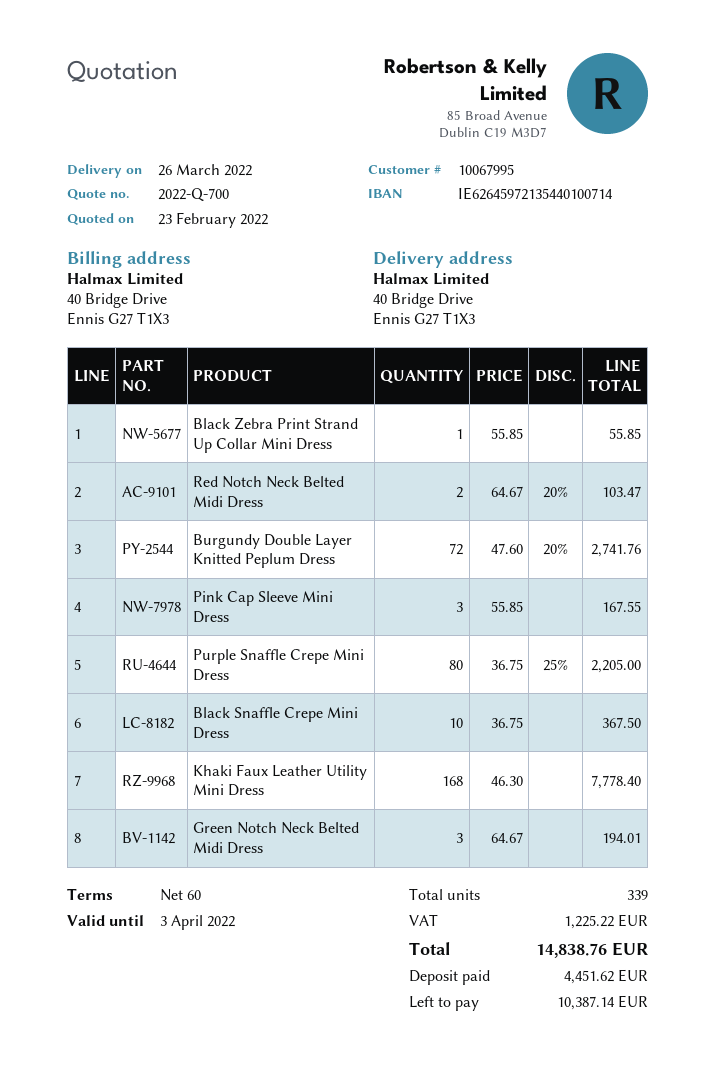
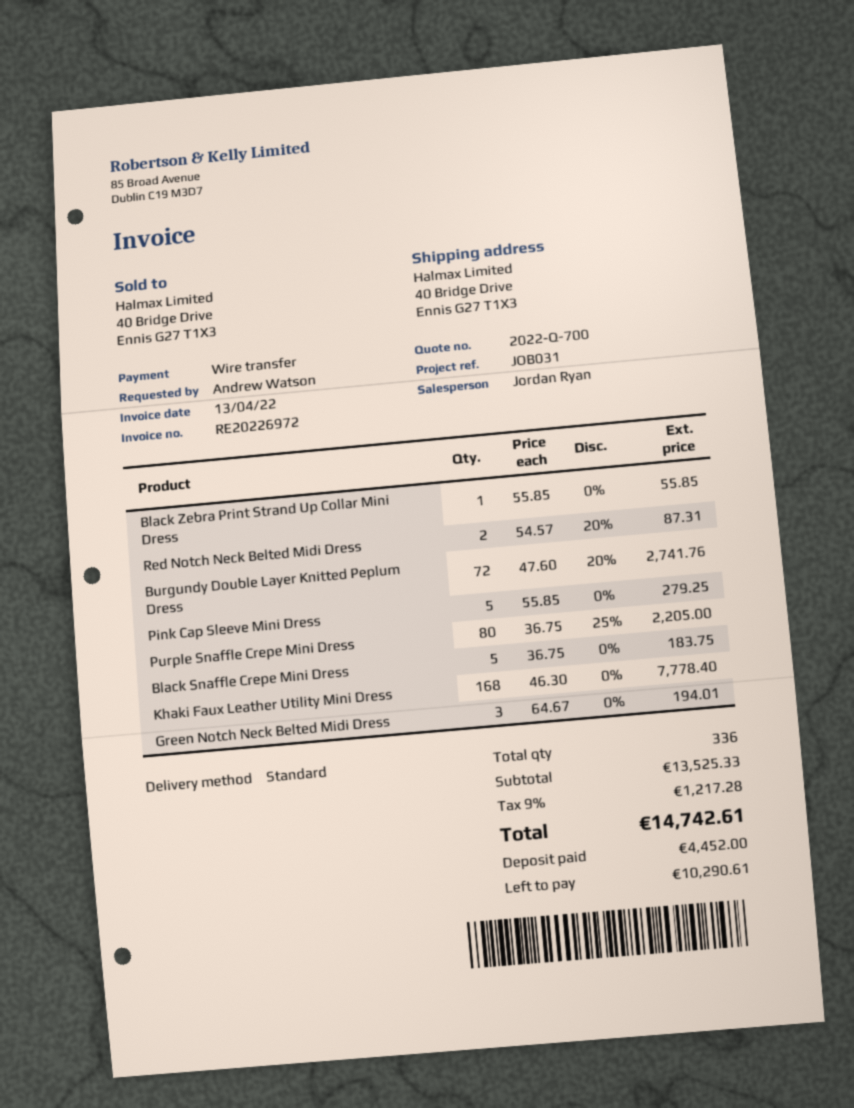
Red Notch Neck Belted Midi Dress: 2 x 64.67 - 20% = 103.47 -> 2 x 54.57 - 20% = 87.31
Pink Cap Sleeve Mini Dress: 3 x 55.85 = 167.55 -> 5 x 55.85 = 279.25
Black Snaffle Crepe Mini Dress: 10 x 36.75 = 367.50 -> 5 x 36.75 = 183.75
total quantity: 339 -> 336
tax: 1225.22 -> 1217.28
total: 14838.76 -> 14742.61
deposit: 4451.62 -> 4452.00
balance: 10387.14 -> 10290.61

